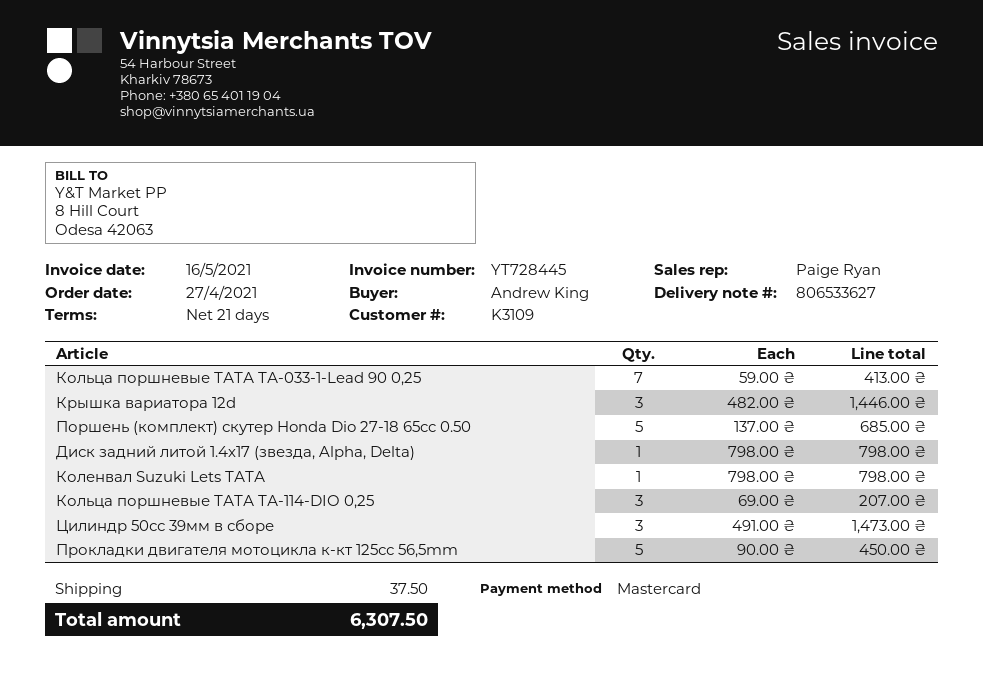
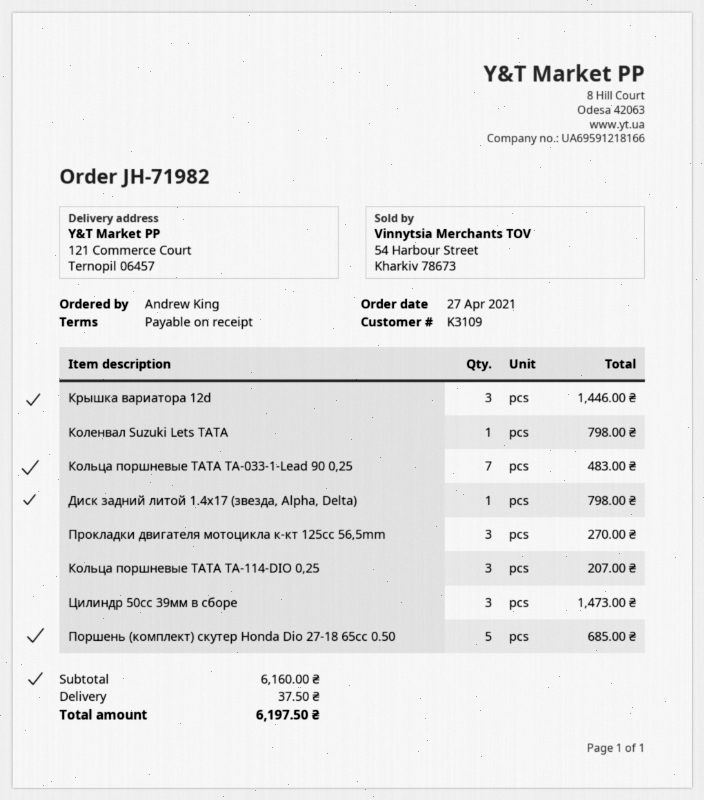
payment terms: 21 days -> on receipt
Кольца поршневые ТАТА ТА-033-1-Lead 90 0,25: 7 for 413.00 -> 7 for 483.00
Прокладки двигателя мотоцикла к-кт 125сс 56,5mm: 5 for 450.00 -> 3 for 270.00
total: 6307.50 -> 6197.50

